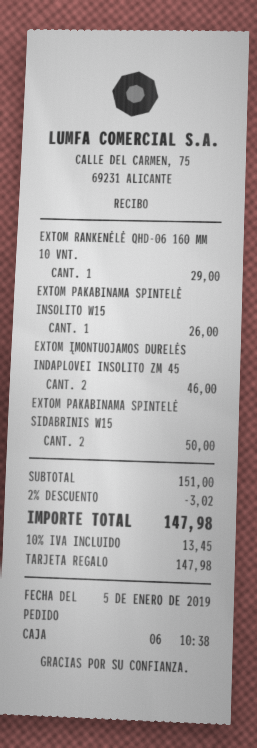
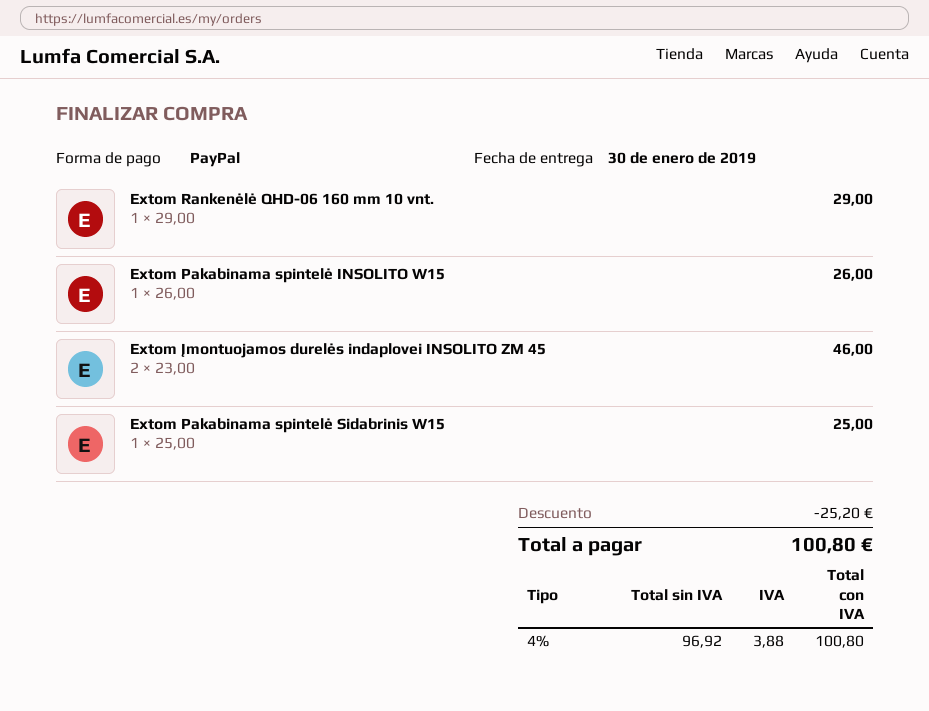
payment method: gift card -> PayPal
EXTOM PAKABINAMA SPINTELĖ SIDABRINIS W15: 2 for 50.00 -> 1 for 25.00
discount: 3.02 -> 25.20
tax: 10% = 13.45 -> 4% = 3.88
total: 147.98 -> 100.80

